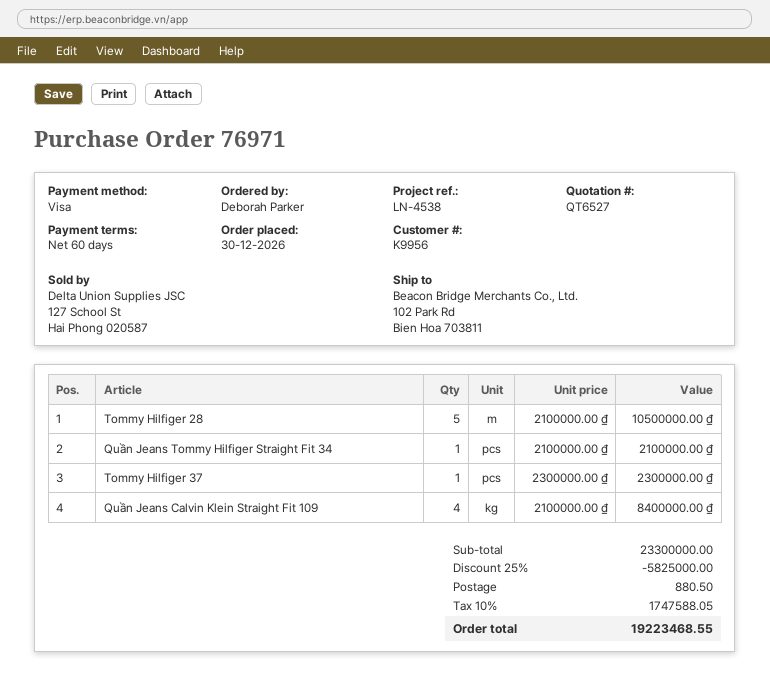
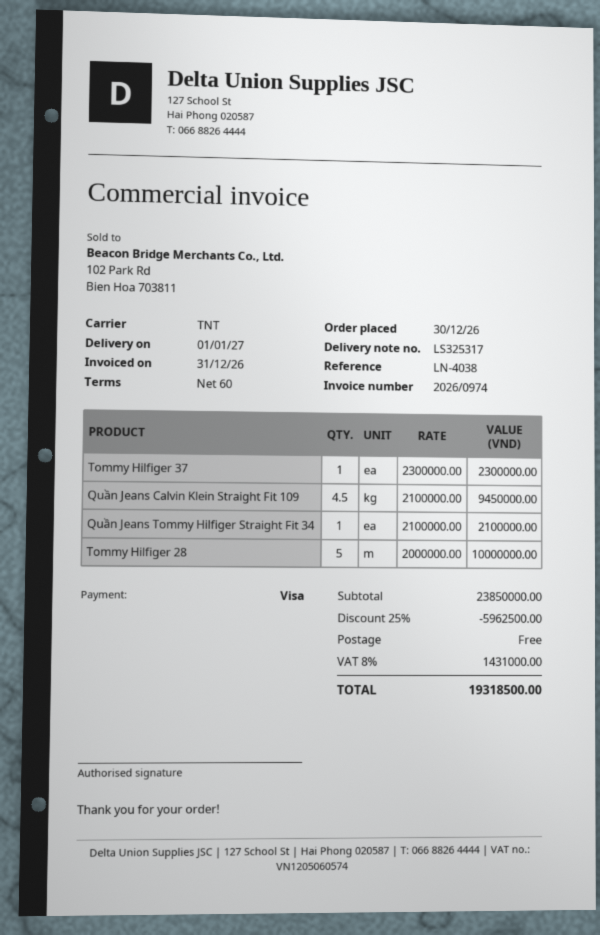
reference: LN-4538 -> LN-4038
Tommy Hilfiger 28: 5 x 2100000.00 = 10500000.00 -> 5 x 2000000.00 = 10000000.00
Quần Jeans Calvin Klein Straight Fit 109: 4 x 2100000.00 = 8400000.00 -> 4.5 x 2100000.00 = 9450000.00
subtotal: 23300000.00 -> 23850000.00
discount: 25% = 5825000.00 -> 25% = 5962500.00
shipping: 880.50 -> 0.00
tax: 10% = 1747588.05 -> 8% = 1431000.00
total: 19223468.55 -> 19318500.00

